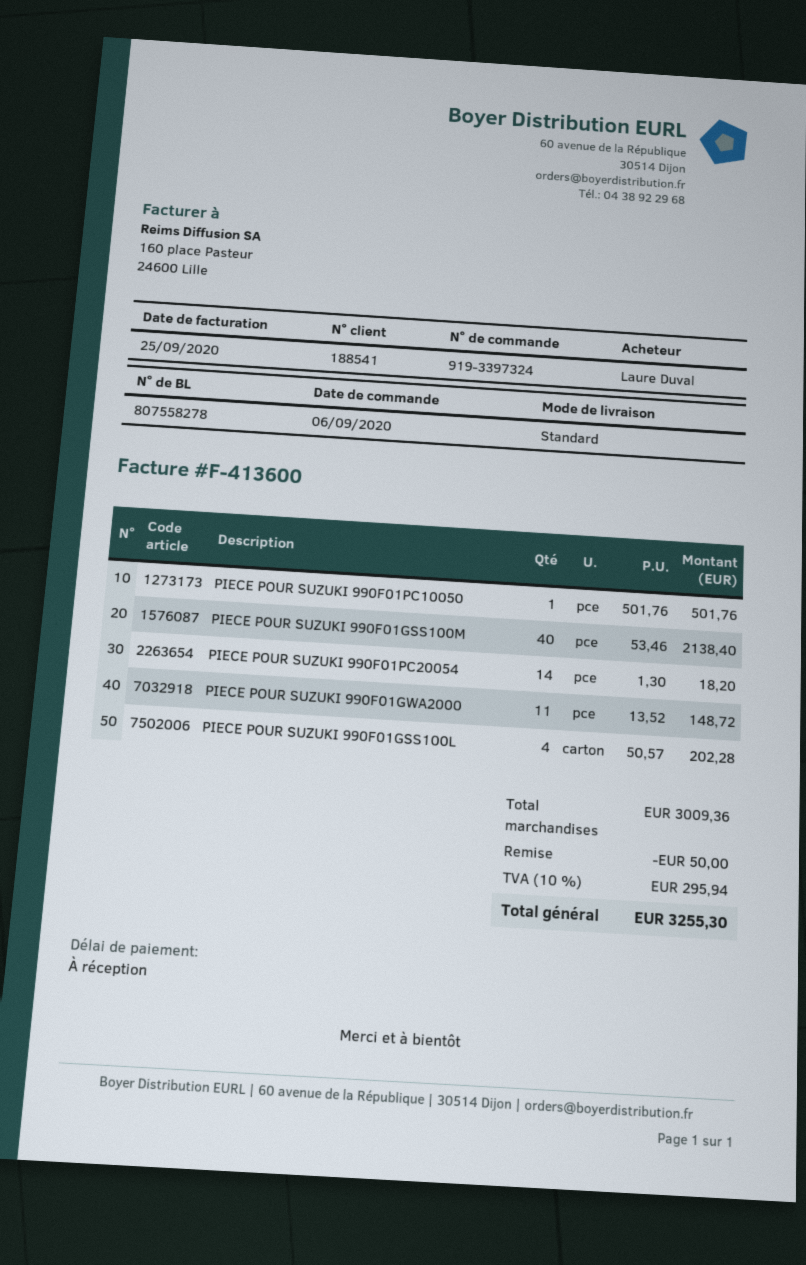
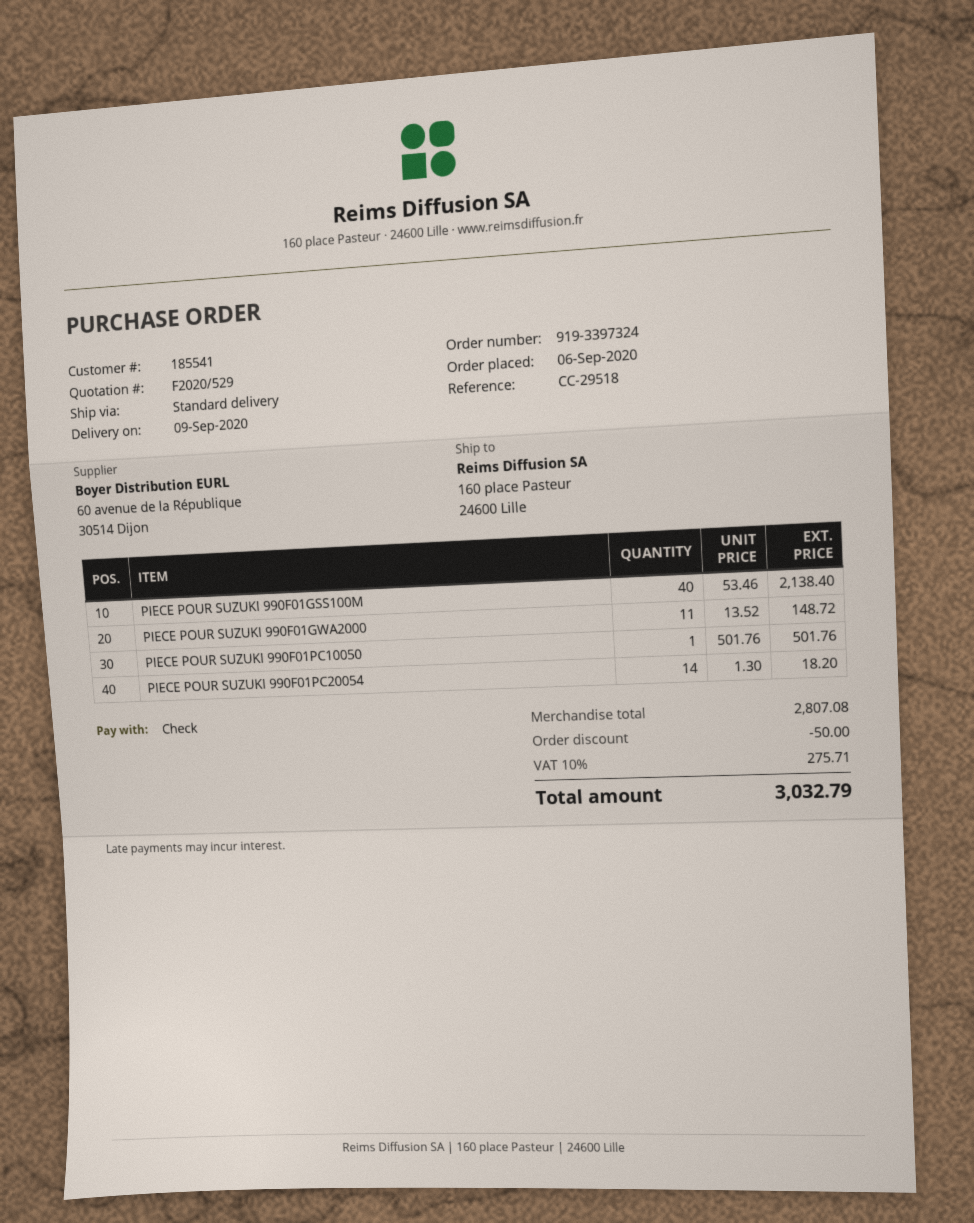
customer number: 188541 -> 185541
PIECE POUR SUZUKI 990F01GSS100L: 4 x 50.57 = 202.28 -> none
subtotal: 3009.36 -> 2807.08
tax: 10% = 295.94 -> 10% = 275.71
total: 3255.30 -> 3032.79

